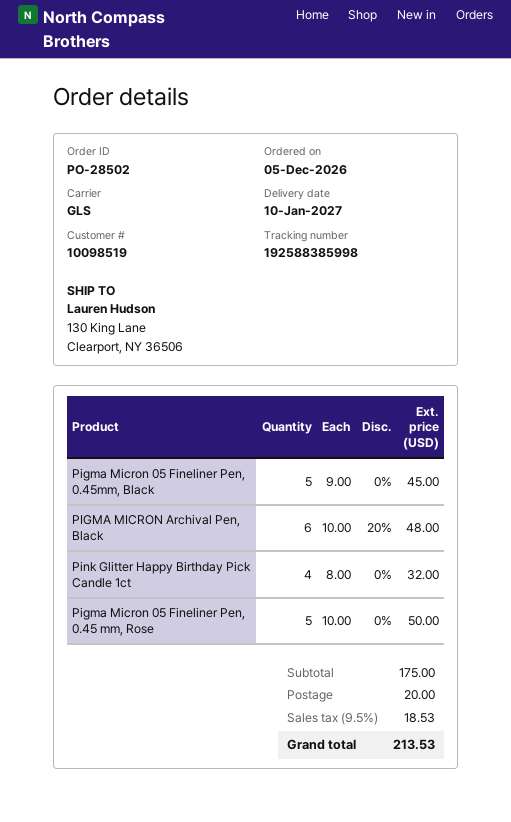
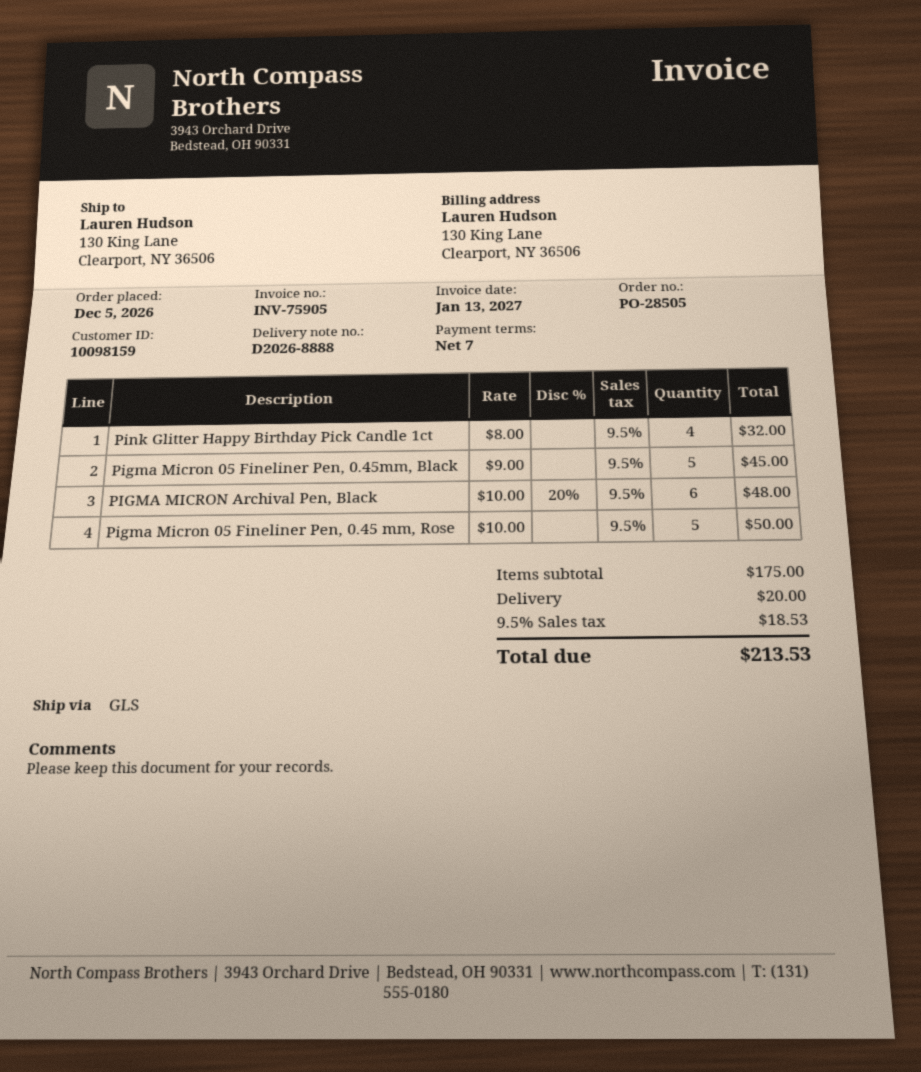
order number: PO-28502 -> PO-28505
customer number: 10098519 -> 10098159

